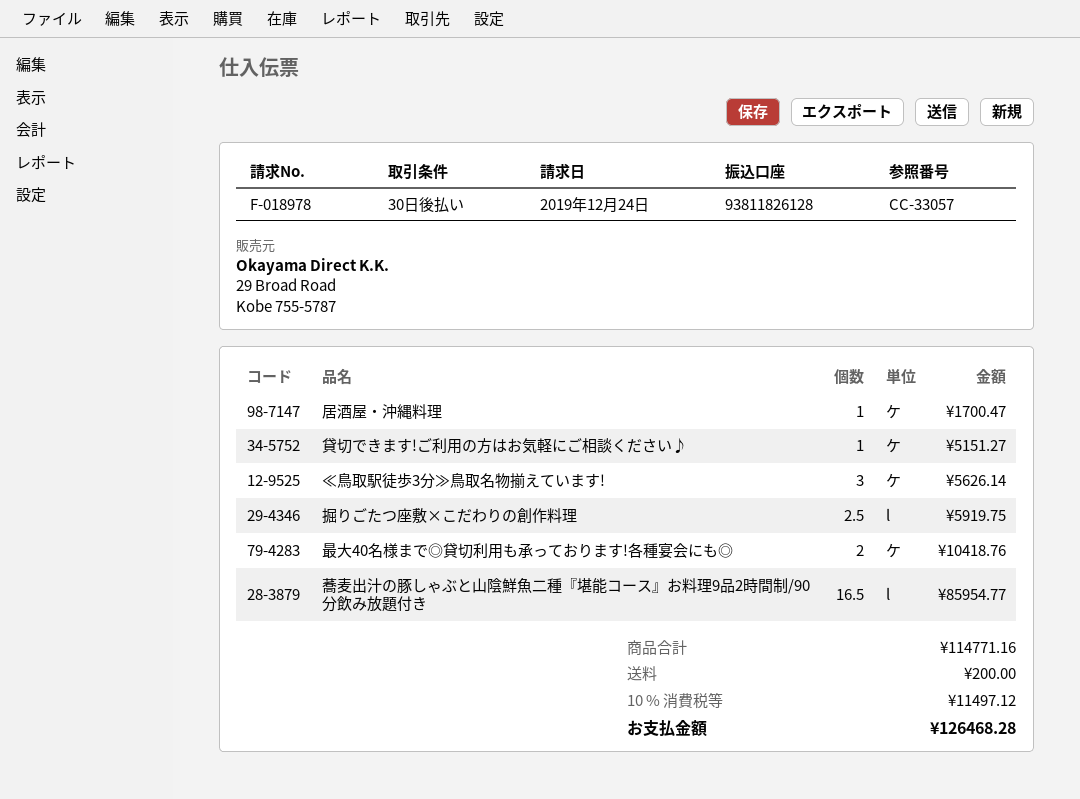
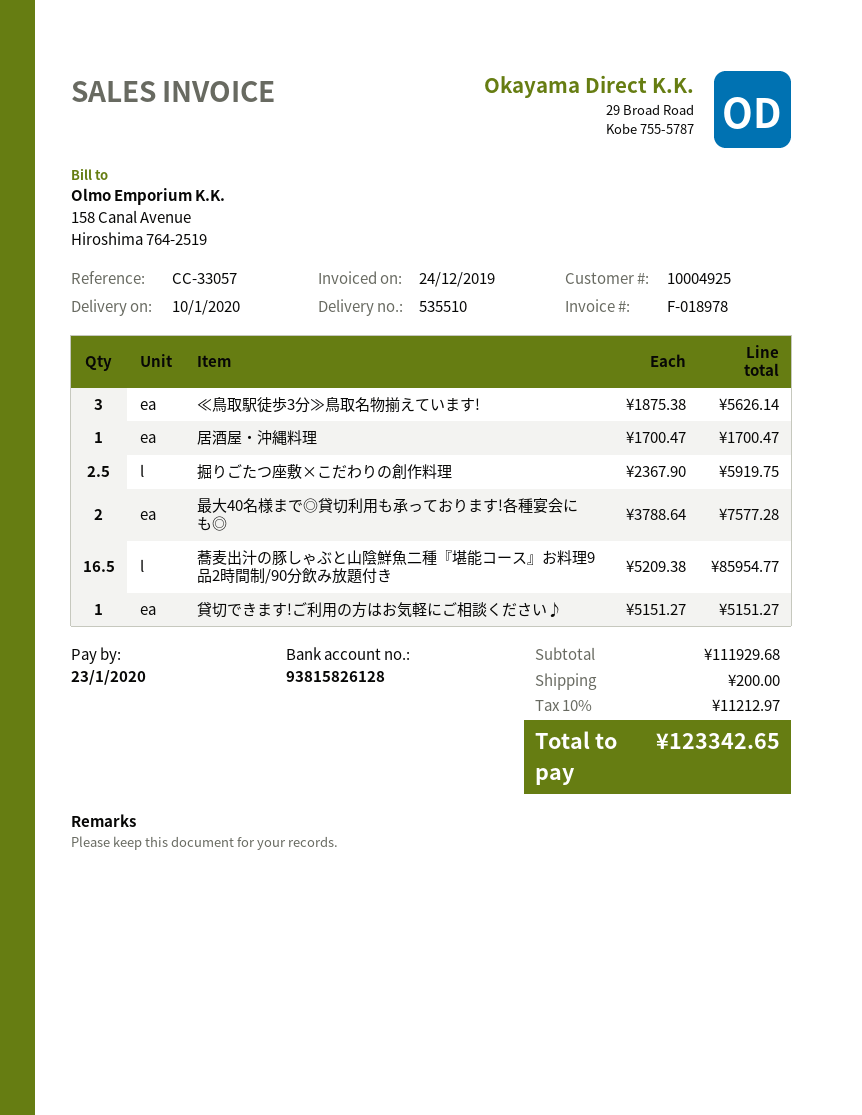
bank account: 93811826128 -> 93815826128
最大40名様まで◎貸切利用も承っております!各種宴会にも◎: 2 for 10418.76 -> 2 for 7577.28
subtotal: 114771.16 -> 111929.68
tax: 10% = 11497.12 -> 10% = 11212.97
total: 126468.28 -> 123342.65

